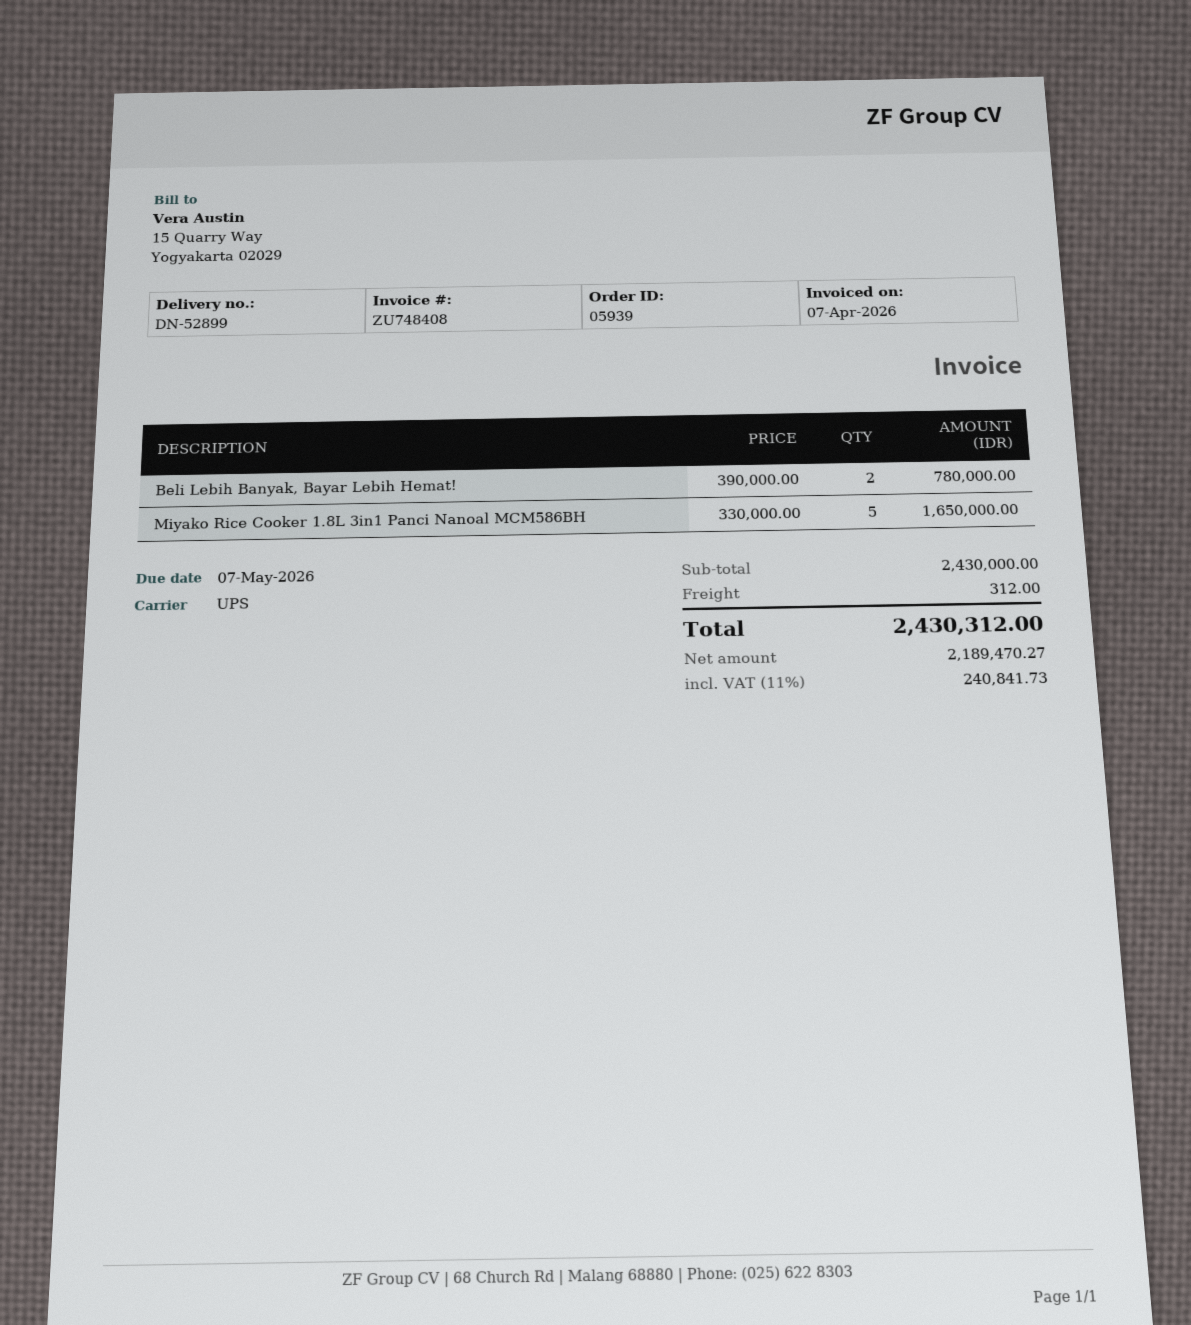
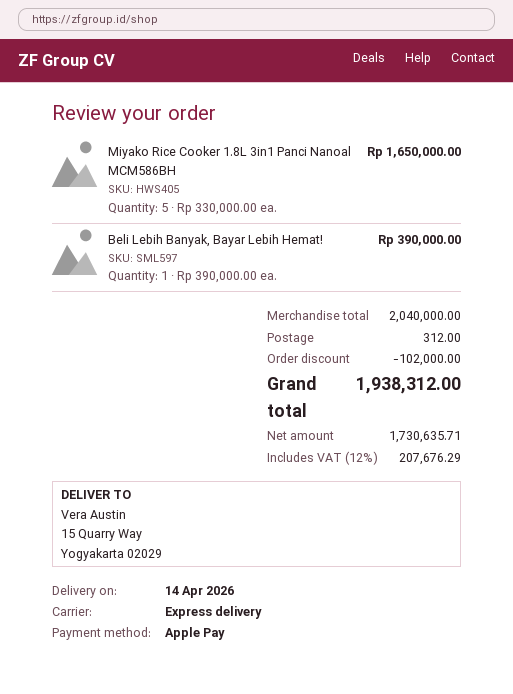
shipping method: UPS -> express
Beli Lebih Banyak, Bayar Lebih Hemat!: 2 x 390000.00 = 780000.00 -> 1 x 390000.00 = 390000.00
subtotal: 2430000.00 -> 2040000.00
discount: none -> 102000.00
net: 2189470.27 -> 1730635.71
tax: 11% = 240841.73 -> 12% = 207676.29
total: 2430312.00 -> 1938312.00

